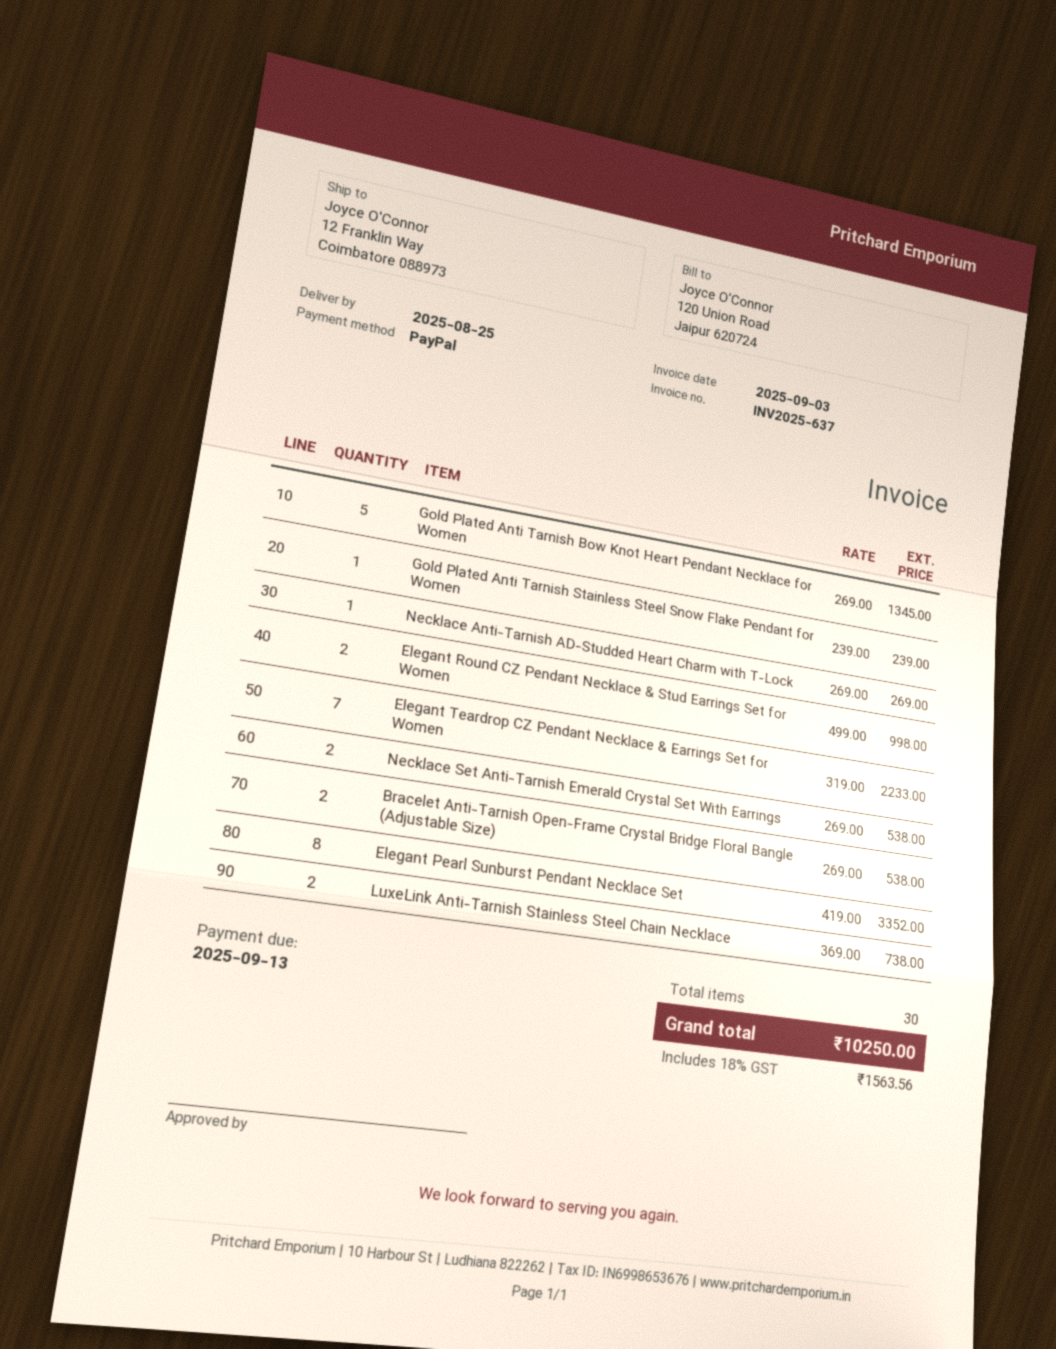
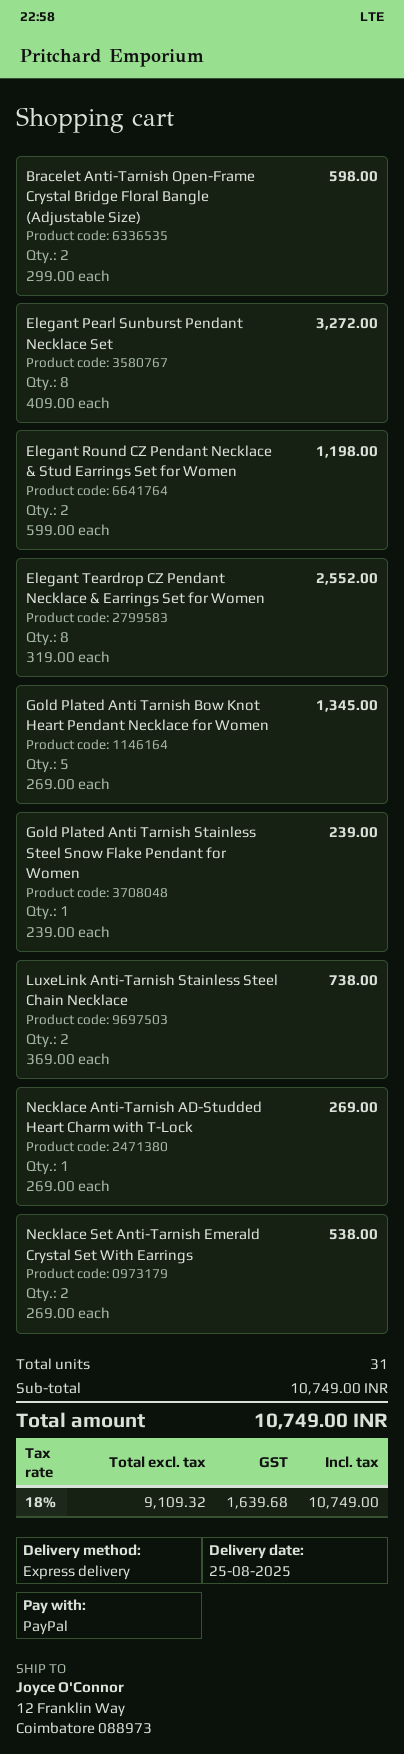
Elegant Round CZ Pendant Necklace & Stud Earrings Set for Women: 2 x 499.00 = 998.00 -> 2 x 599.00 = 1198.00
Elegant Teardrop CZ Pendant Necklace & Earrings Set for Women: 7 x 319.00 = 2233.00 -> 8 x 319.00 = 2552.00
Bracelet Anti-Tarnish Open-Frame Crystal Bridge Floral Bangle (Adjustable Size): 2 x 269.00 = 538.00 -> 2 x 299.00 = 598.00
Elegant Pearl Sunburst Pendant Necklace Set: 8 x 419.00 = 3352.00 -> 8 x 409.00 = 3272.00
total quantity: 30 -> 31
tax: 18% = 1563.56 -> 18% = 1639.68
total: 10250.00 -> 10749.00

